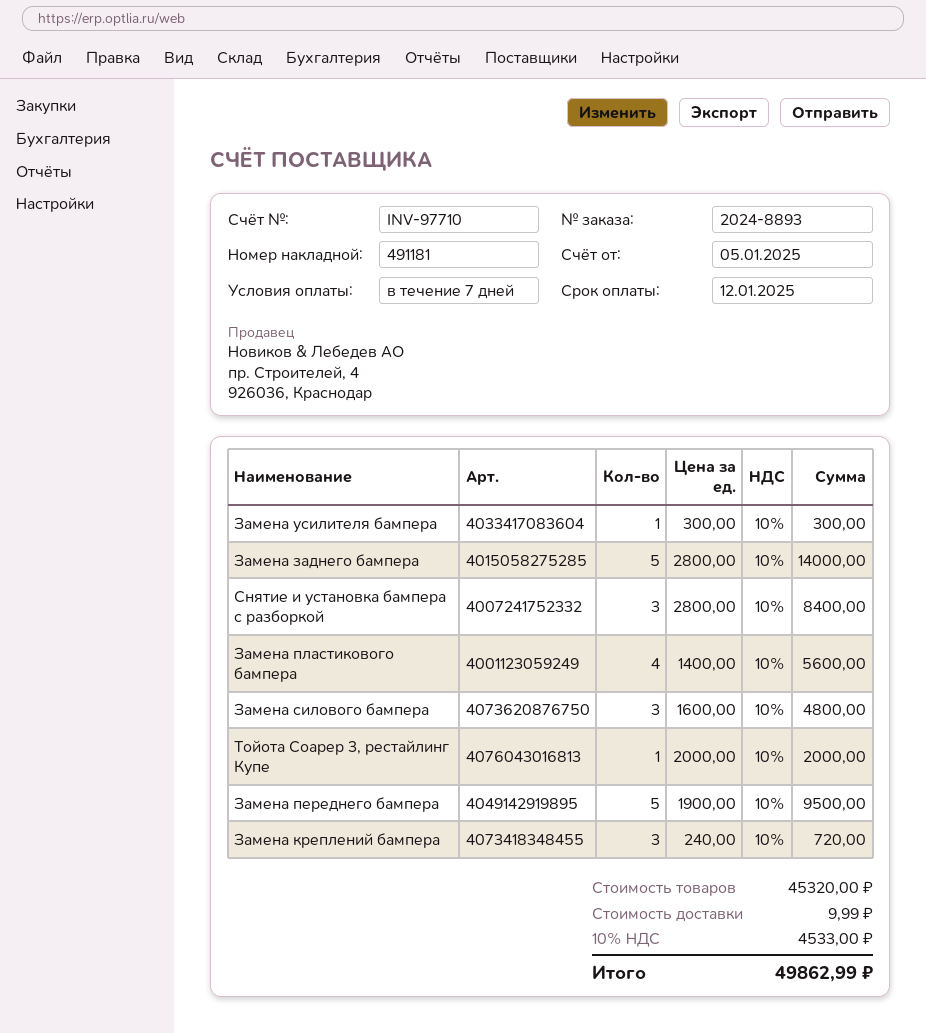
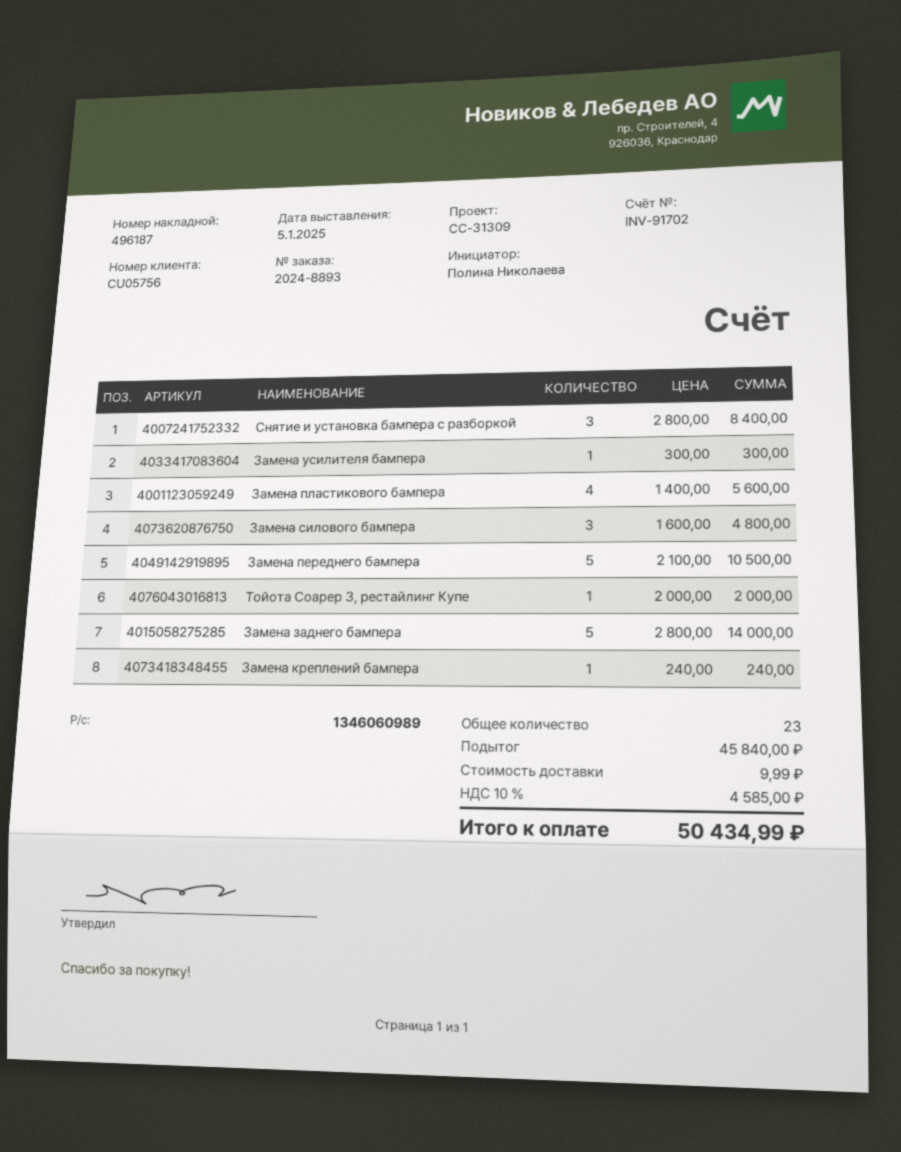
delivery note number: 491181 -> 496187
invoice number: INV-97710 -> INV-91702
Замена переднего бампера: 5 x 1900.00 = 9500.00 -> 5 x 2100.00 = 10500.00
Замена креплений бампера: 3 x 240.00 = 720.00 -> 1 x 240.00 = 240.00
subtotal: 45320.00 -> 45840.00
tax: 10% = 4533.00 -> 10% = 4585.00
total: 49862.99 -> 50434.99

